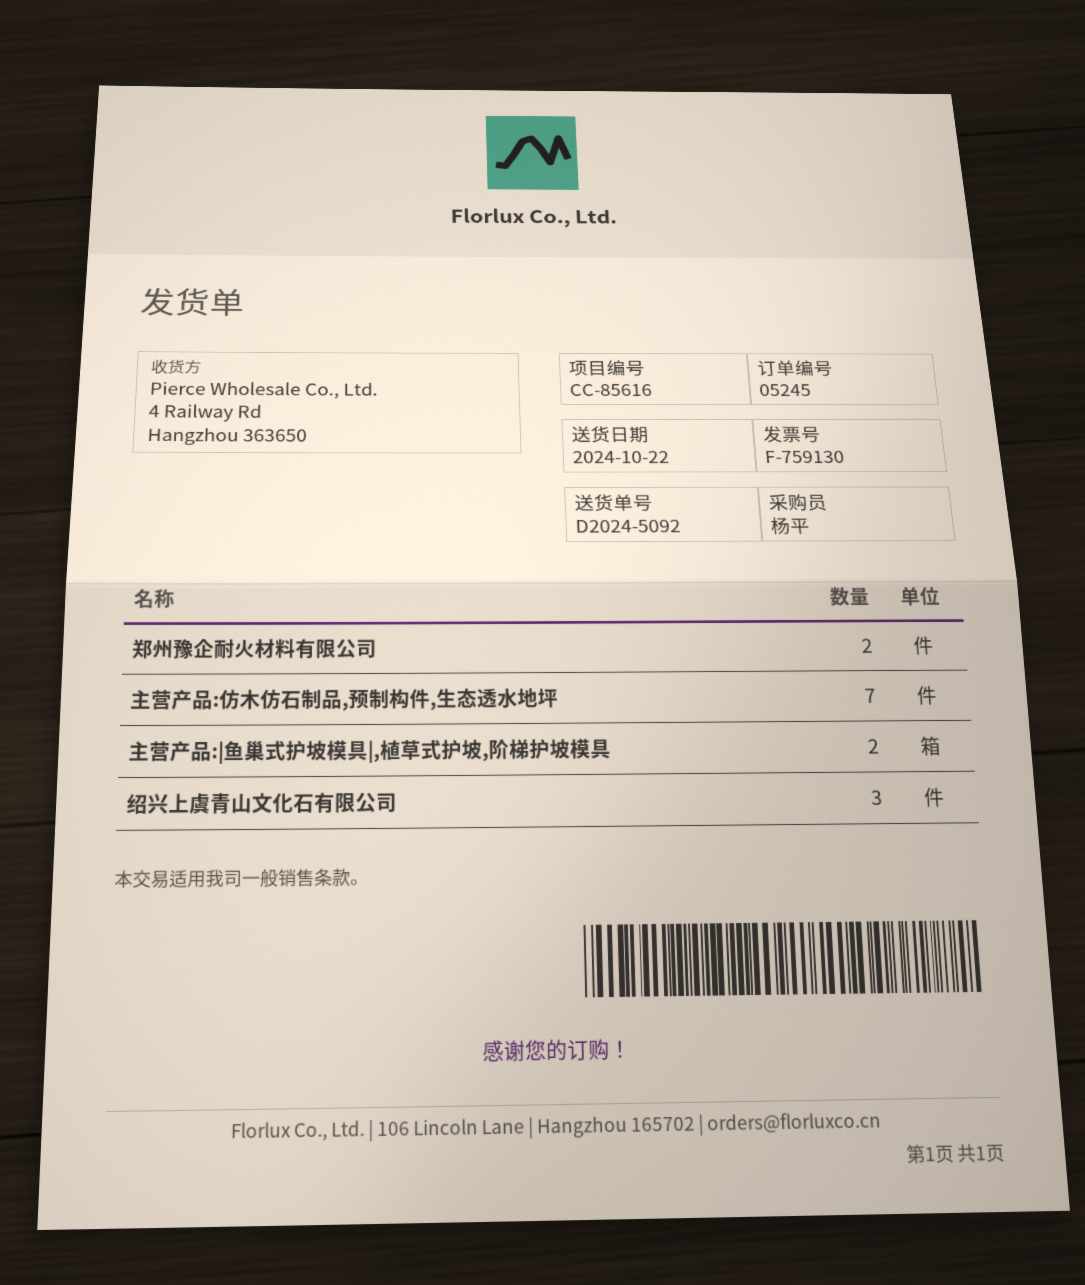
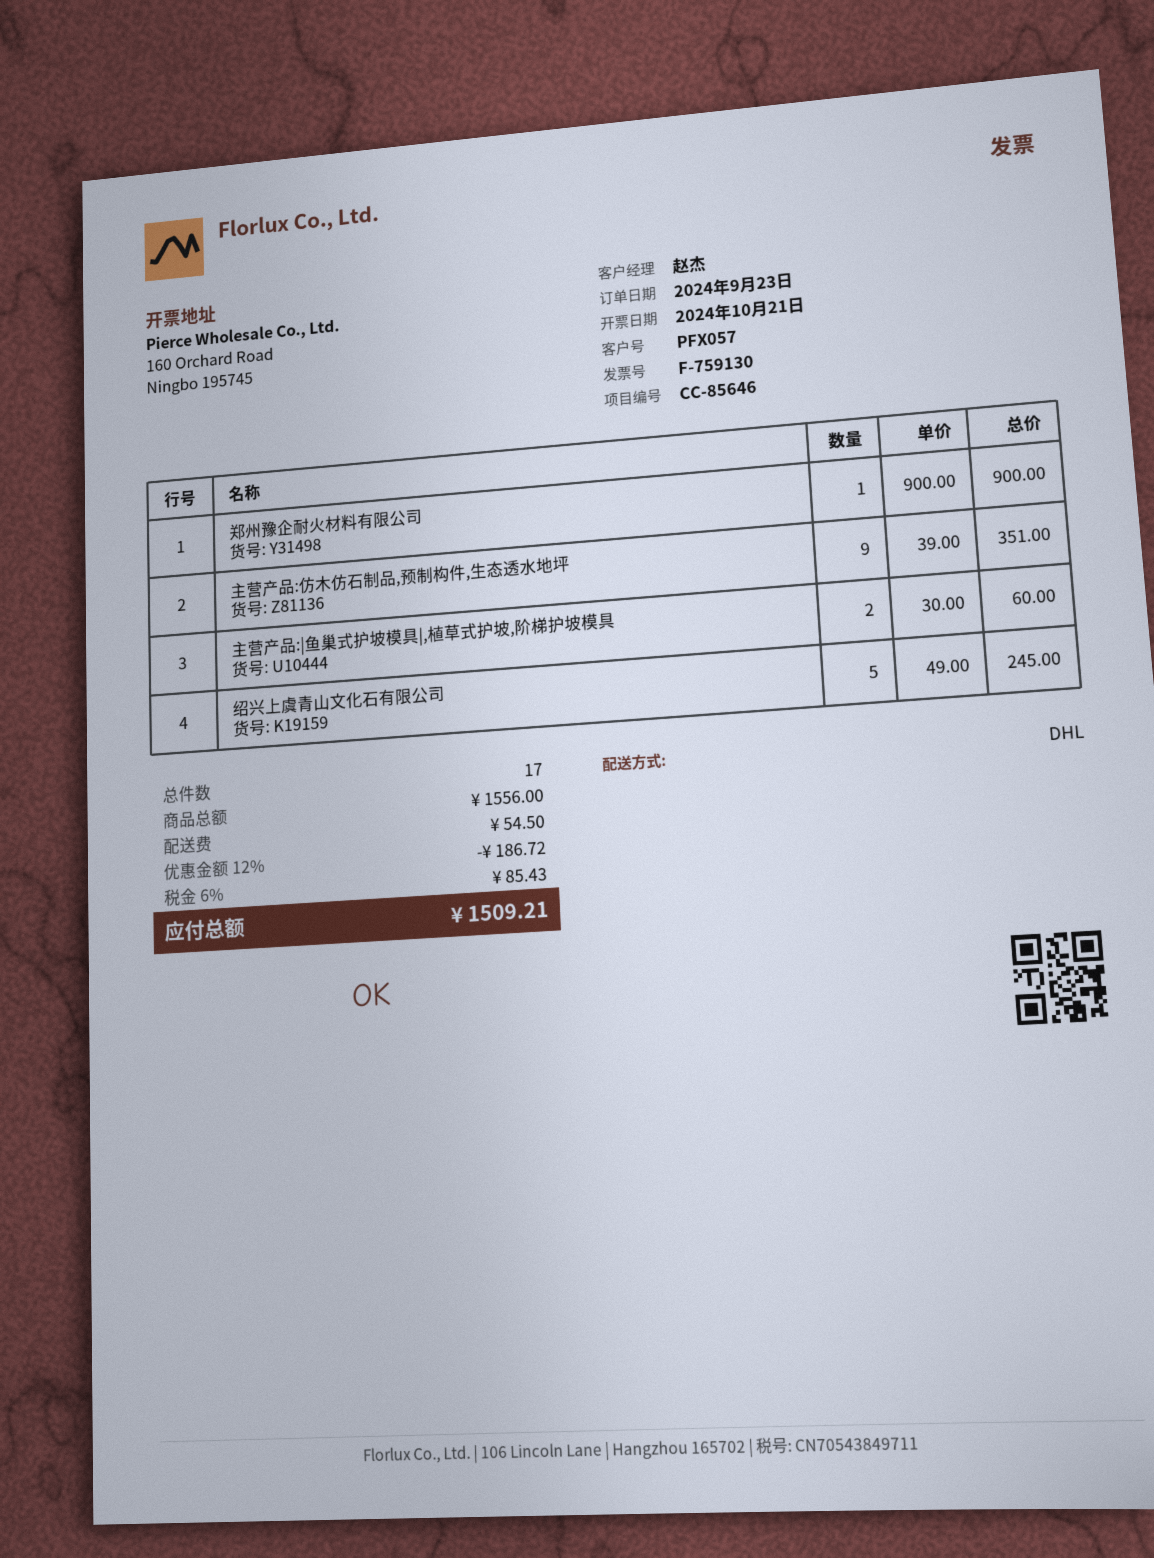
reference: CC-85616 -> CC-85646
郑州豫企耐火材料有限公司: 2 -> 1
主营产品:仿木仿石制品,预制构件,生态透水地坪: 7 -> 9
绍兴上虞青山文化石有限公司: 3 -> 5

